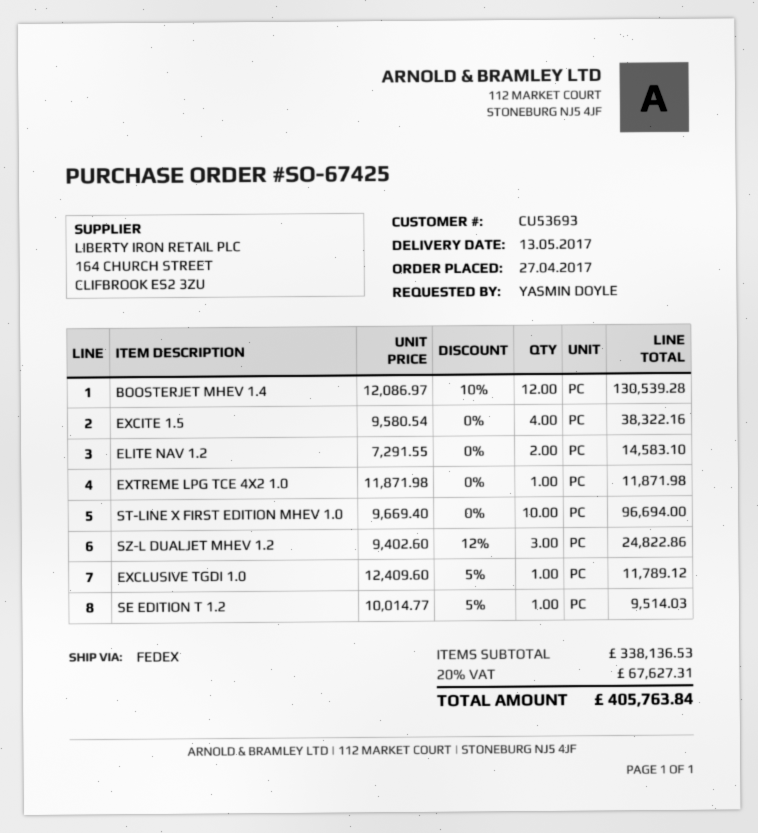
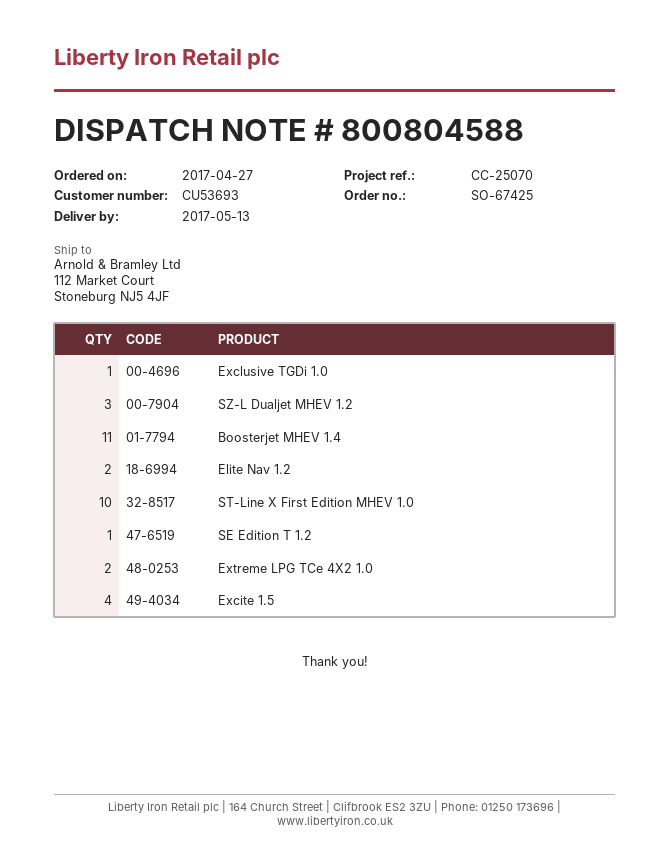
BOOSTERJET MHEV 1.4: 12 -> 11
EXTREME LPG TCE 4X2 1.0: 1 -> 2

